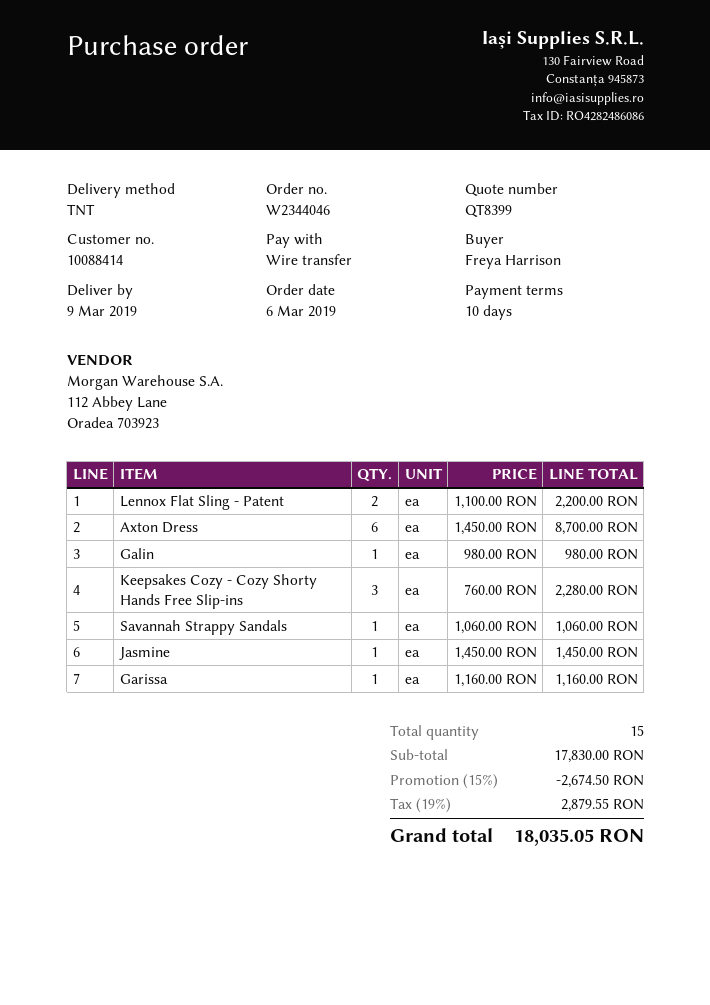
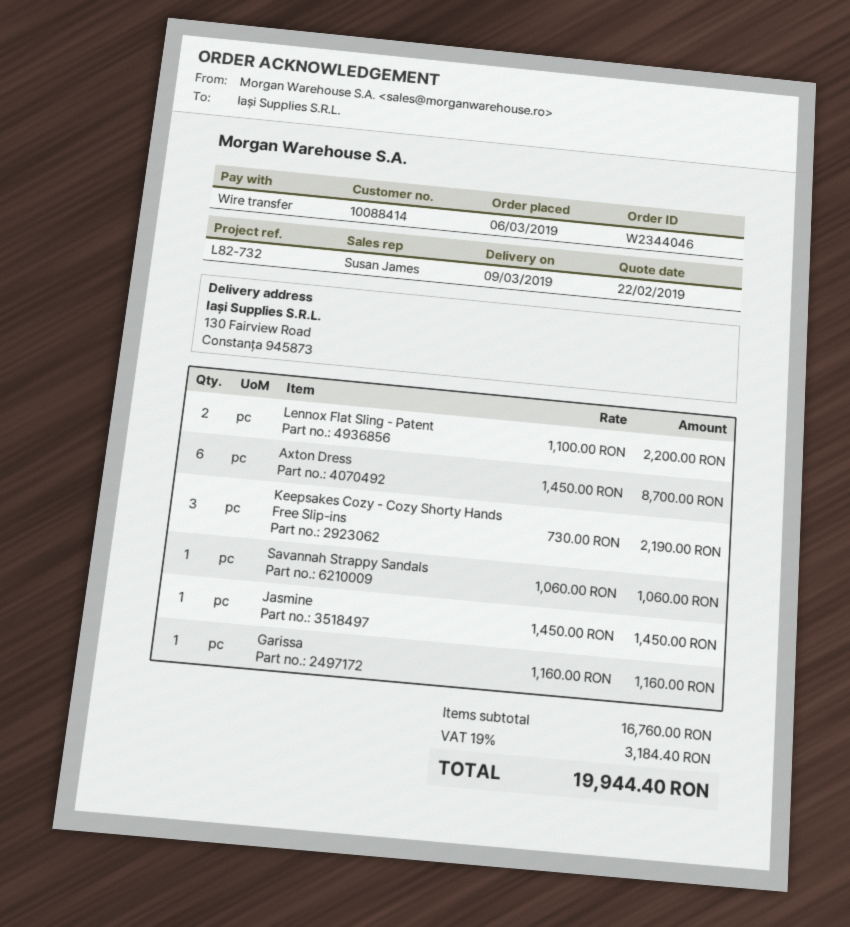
Galin: 1 x 980.00 = 980.00 -> none
Keepsakes Cozy - Cozy Shorty Hands Free Slip-ins: 3 x 760.00 = 2280.00 -> 3 x 730.00 = 2190.00
subtotal: 17830.00 -> 16760.00
discount: 15% = 2674.50 -> none
tax: 19% = 2879.55 -> 19% = 3184.40
total: 18035.05 -> 19944.40

